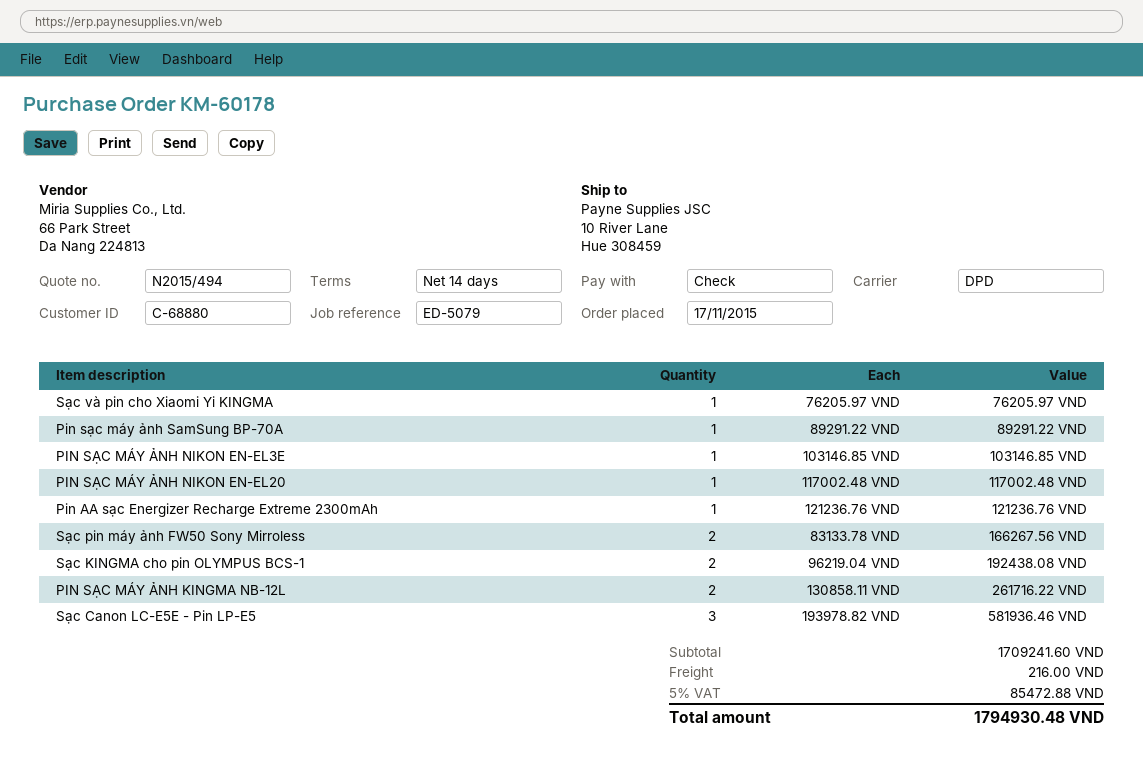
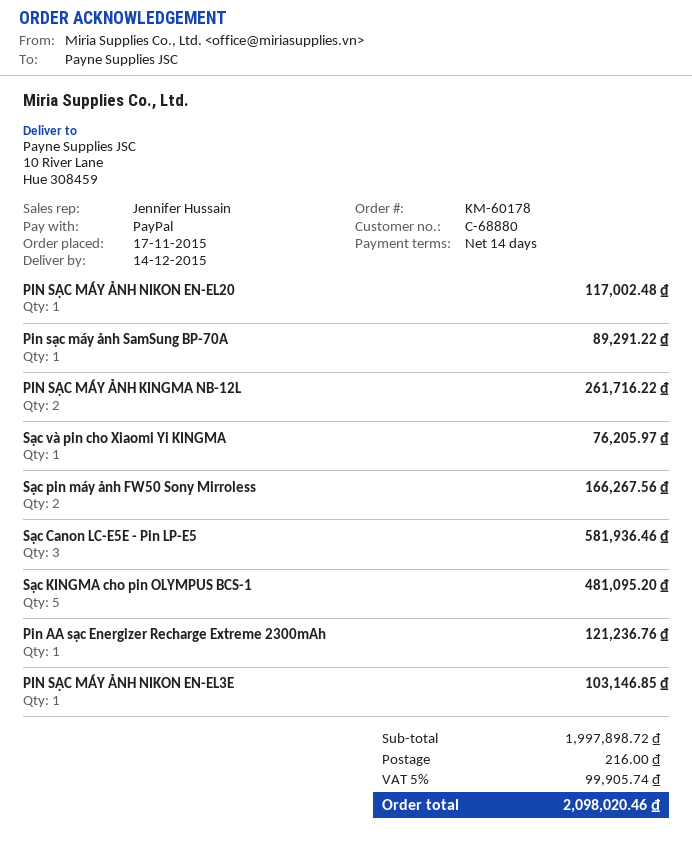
payment method: cheque -> PayPal
Sạc KINGMA cho pin OLYMPUS BCS-1: 2 for 192438.08 -> 5 for 481095.20
subtotal: 1709241.60 -> 1997898.72
tax: 5% = 85472.88 -> 5% = 99905.74
total: 1794930.48 -> 2098020.46

